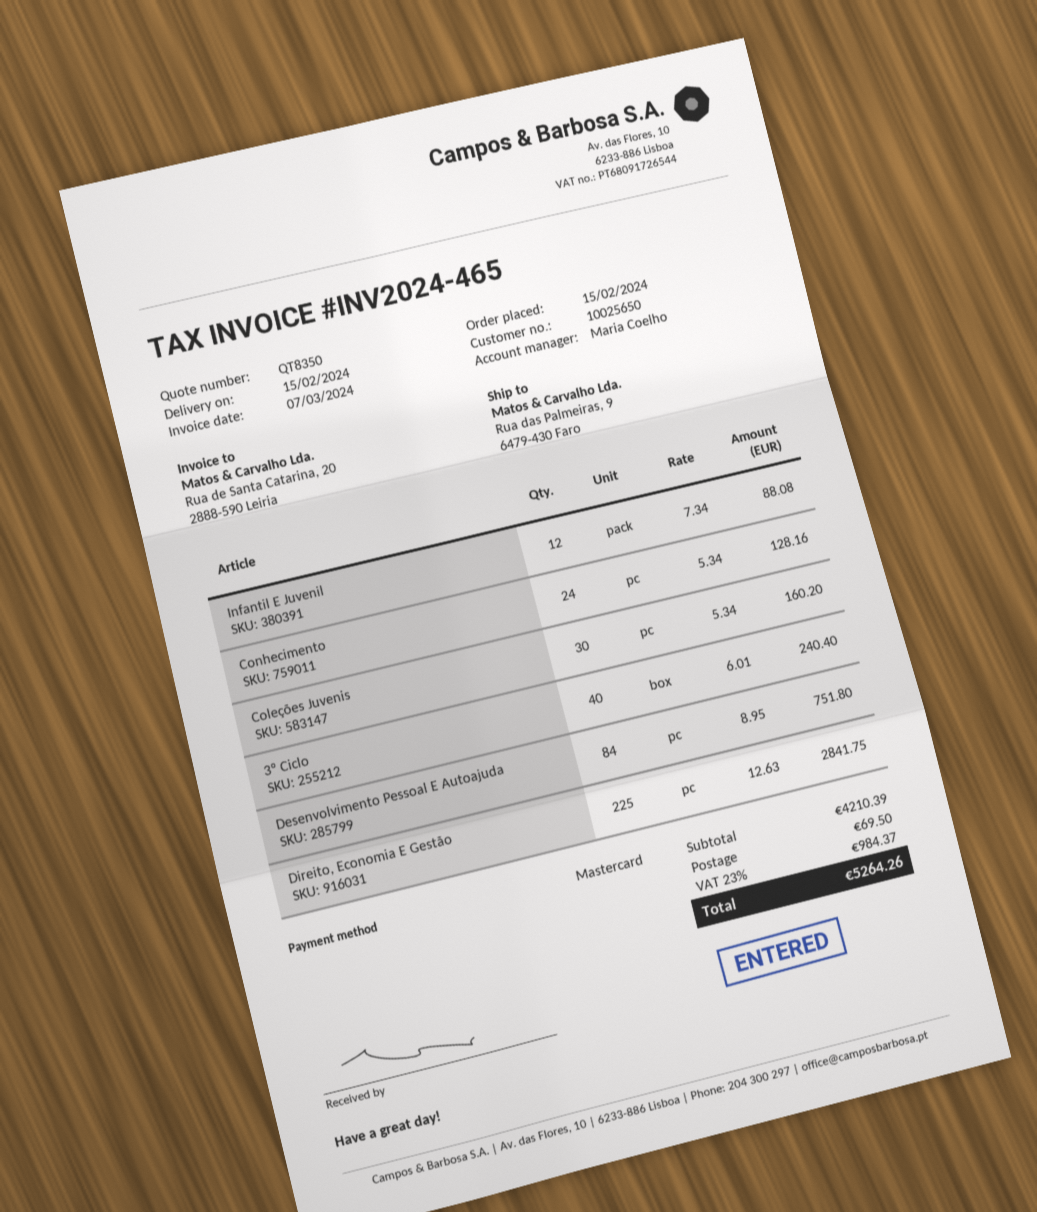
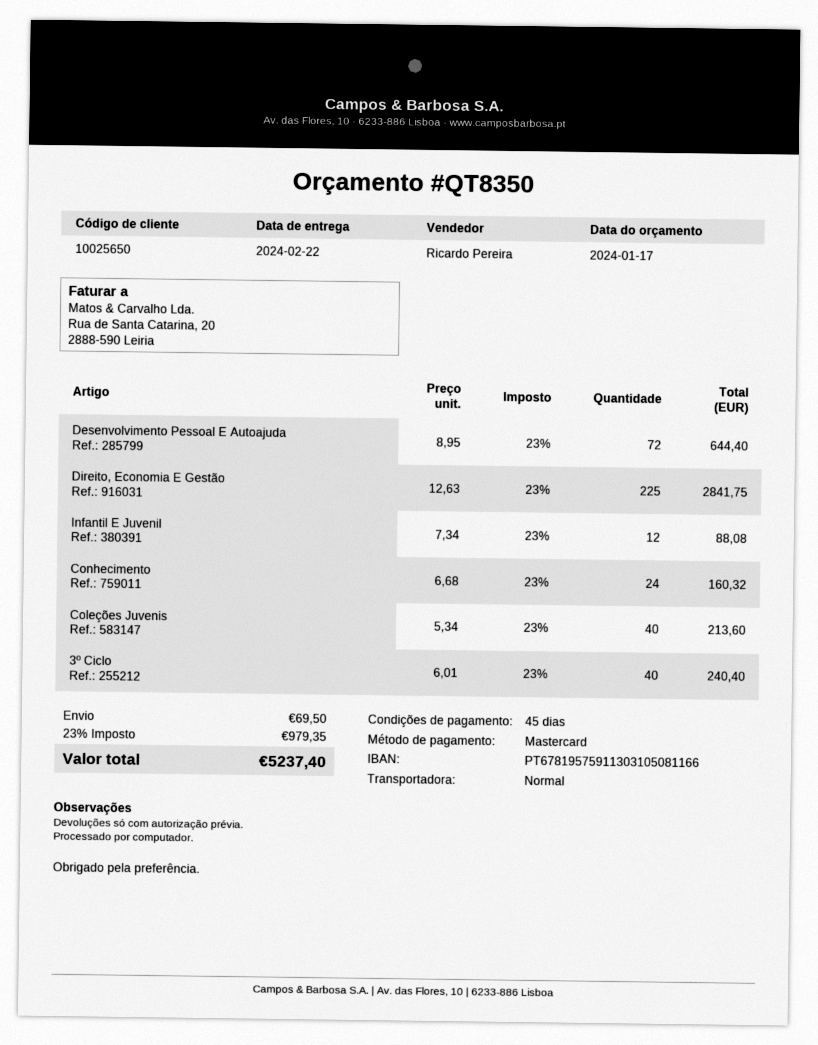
delivery date: 2024-02-15 -> 2024-02-22
sales rep: Maria Coelho -> Ricardo Pereira
Conhecimento: 24 x 5.34 = 128.16 -> 24 x 6.68 = 160.32
Coleções Juvenis: 30 x 5.34 = 160.20 -> 40 x 5.34 = 213.60
Desenvolvimento Pessoal E Autoajuda: 84 x 8.95 = 751.80 -> 72 x 8.95 = 644.40
tax: 23% = 984.37 -> 23% = 979.35
total: 5264.26 -> 5237.40

